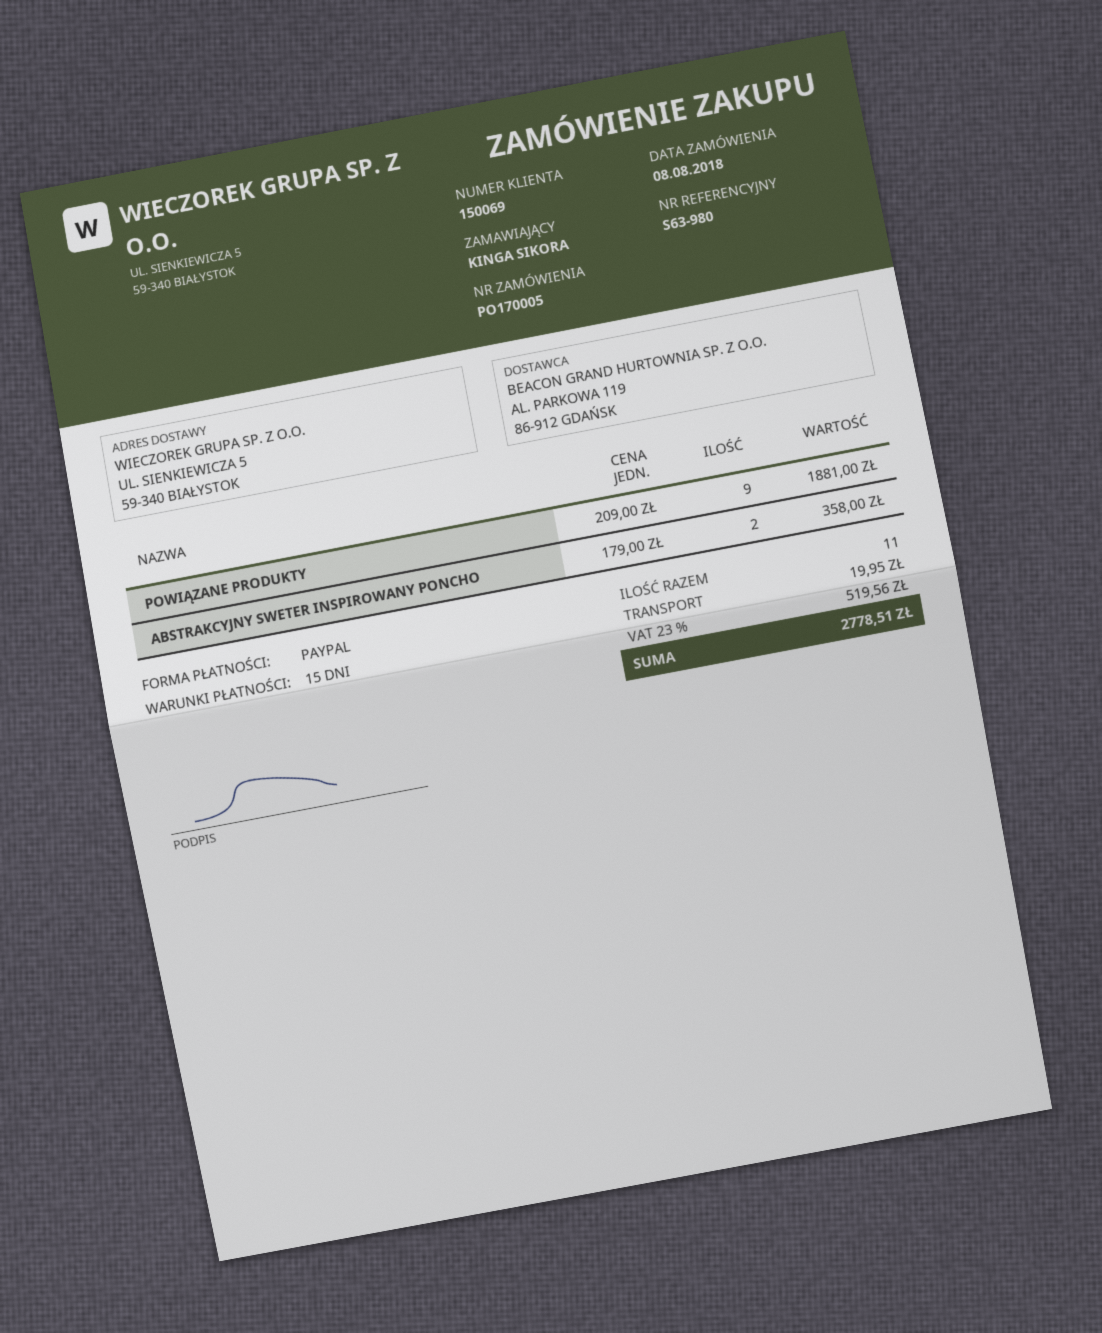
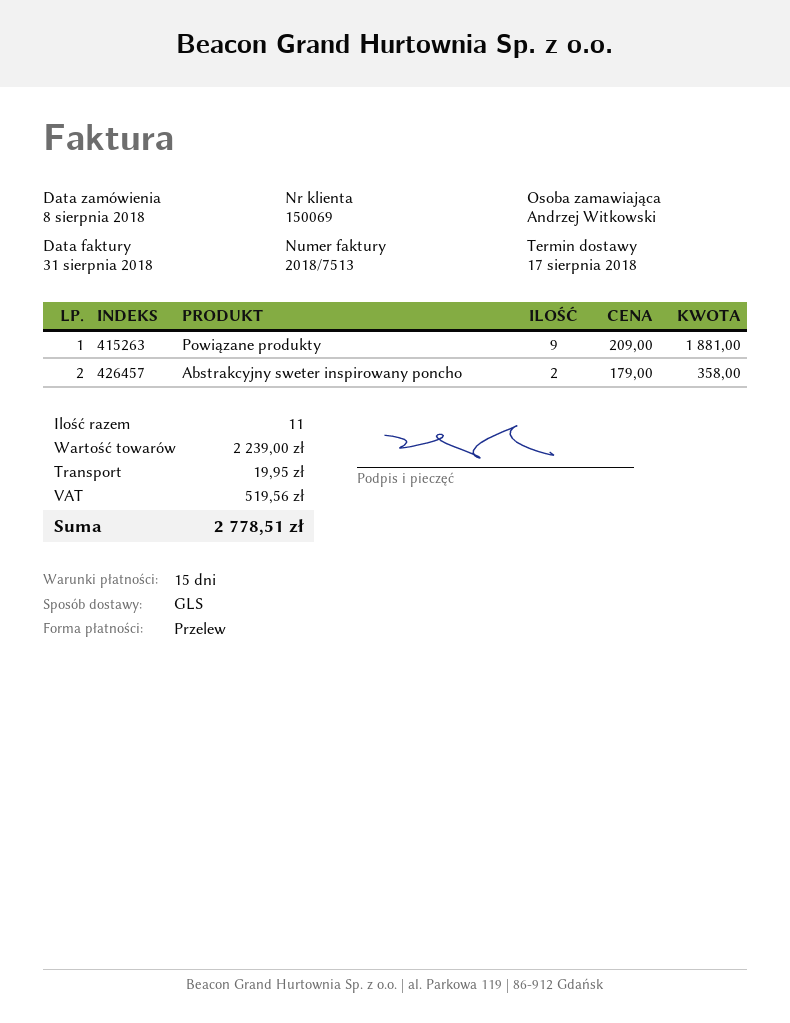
ordered by: KINGA SIKORA -> Andrzej Witkowski
payment method: PayPal -> bank transfer

